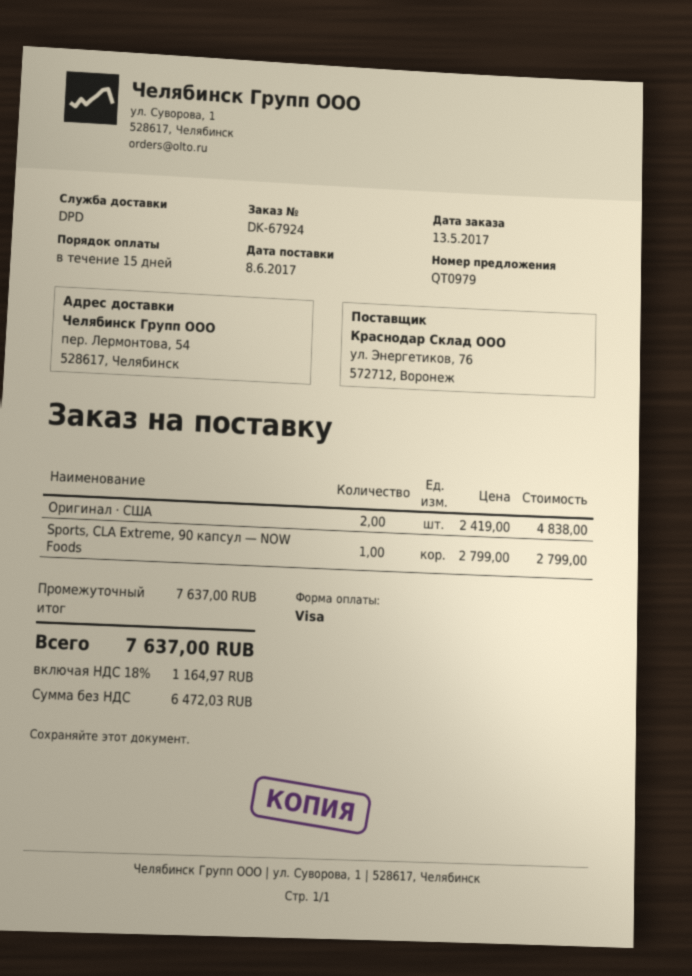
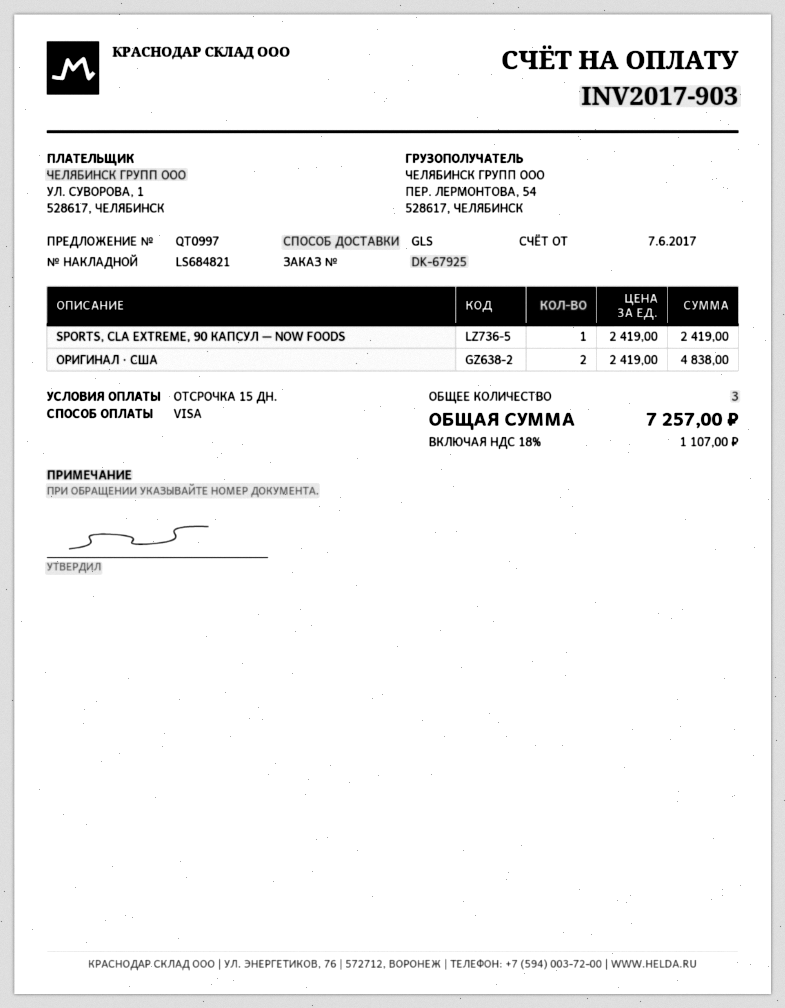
quote number: QT0979 -> QT0997
order number: DK-67924 -> DK-67925
shipping method: DPD -> GLS
Sports, CLA Extreme, 90 капсул — NOW Foods: 1 x 2799.00 = 2799.00 -> 1 x 2419.00 = 2419.00
tax: 18% = 1164.97 -> 18% = 1107.00
total: 7637.00 -> 7257.00

